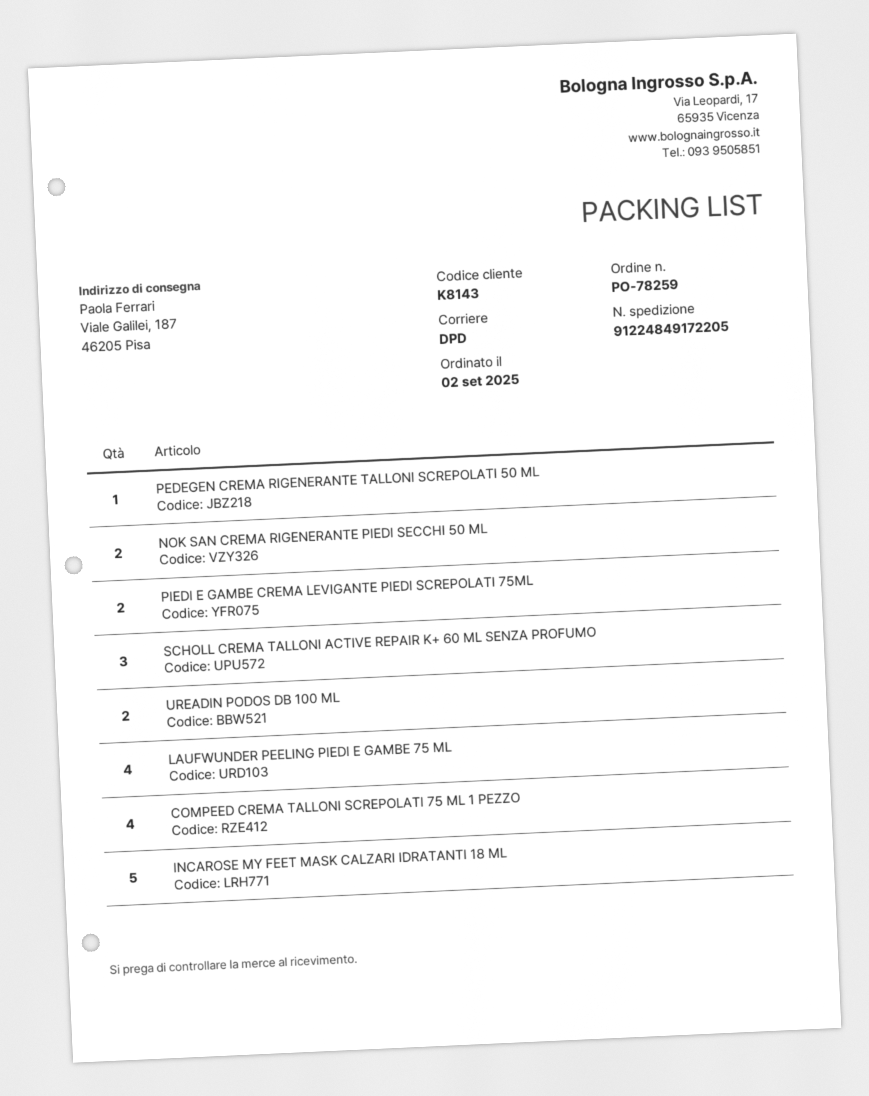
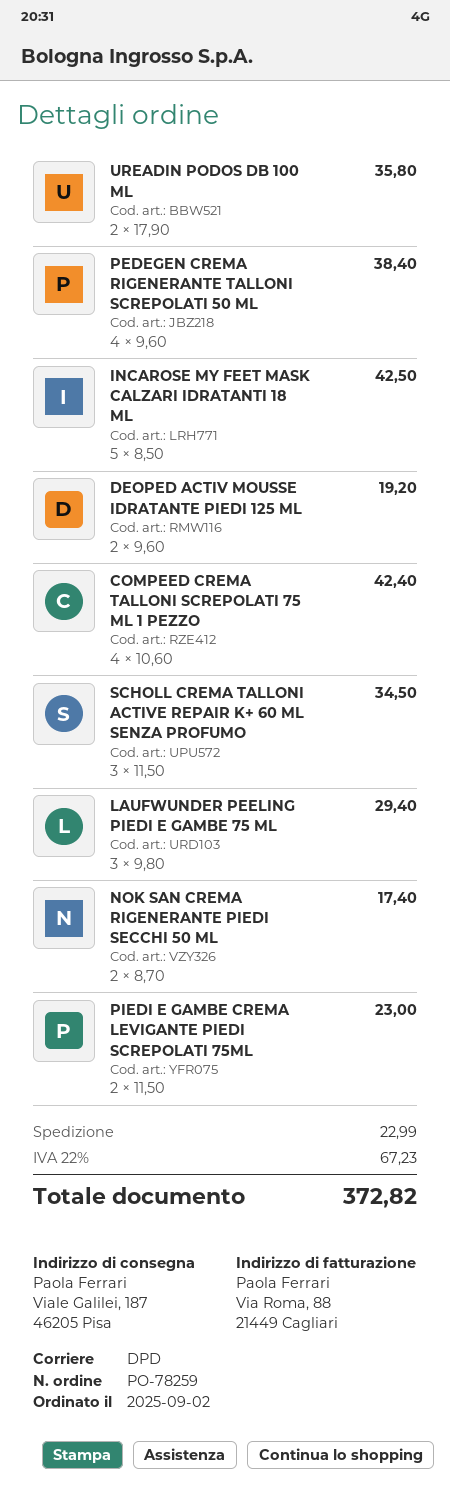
PEDEGEN CREMA RIGENERANTE TALLONI SCREPOLATI 50 ML: 1 -> 4
LAUFWUNDER PEELING PIEDI E GAMBE 75 ML: 4 -> 3
DEOPED ACTIV MOUSSE IDRATANTE PIEDI 125 ML: none -> 2

